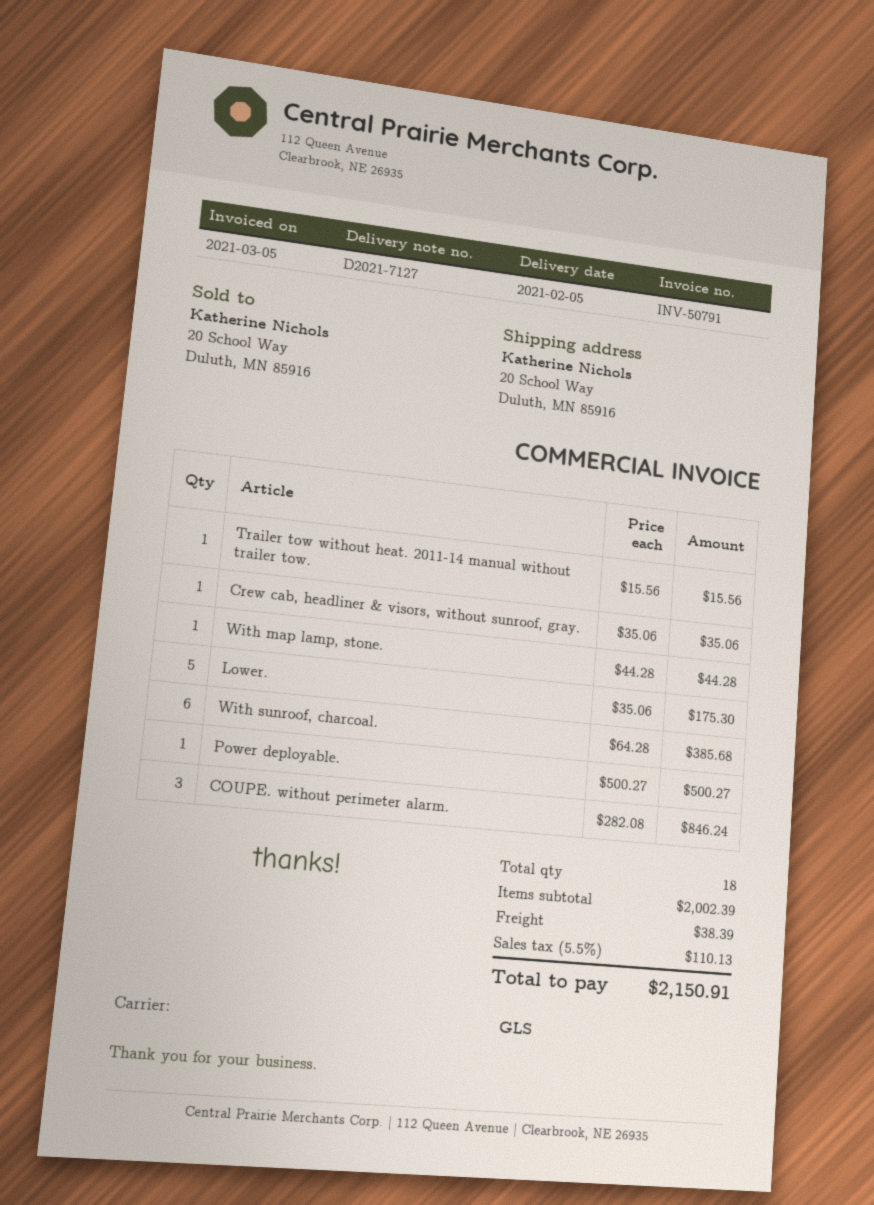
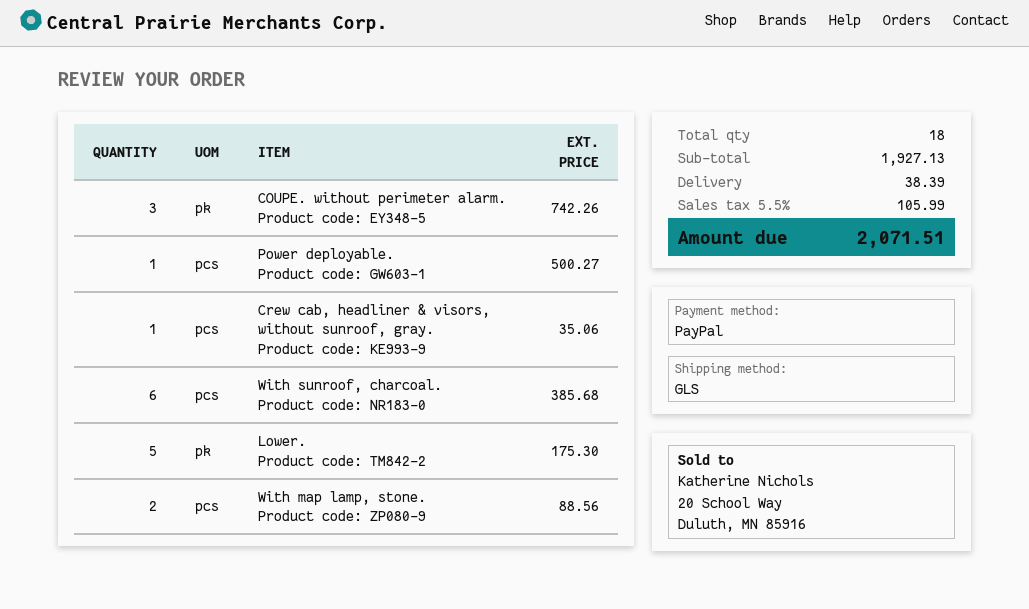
Trailer tow without heat. 2011-14 manual without trailer tow.: 1 for 15.56 -> none
With map lamp, stone.: 1 for 44.28 -> 2 for 88.56
COUPE. without perimeter alarm.: 3 for 846.24 -> 3 for 742.26
subtotal: 2002.39 -> 1927.13
tax: 5.5% = 110.13 -> 5.5% = 105.99
total: 2150.91 -> 2071.51

